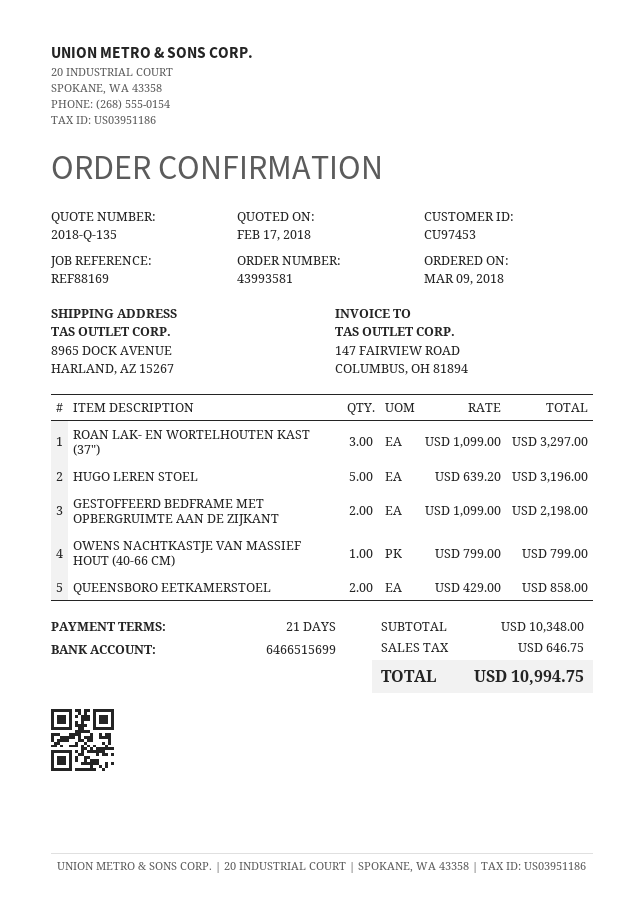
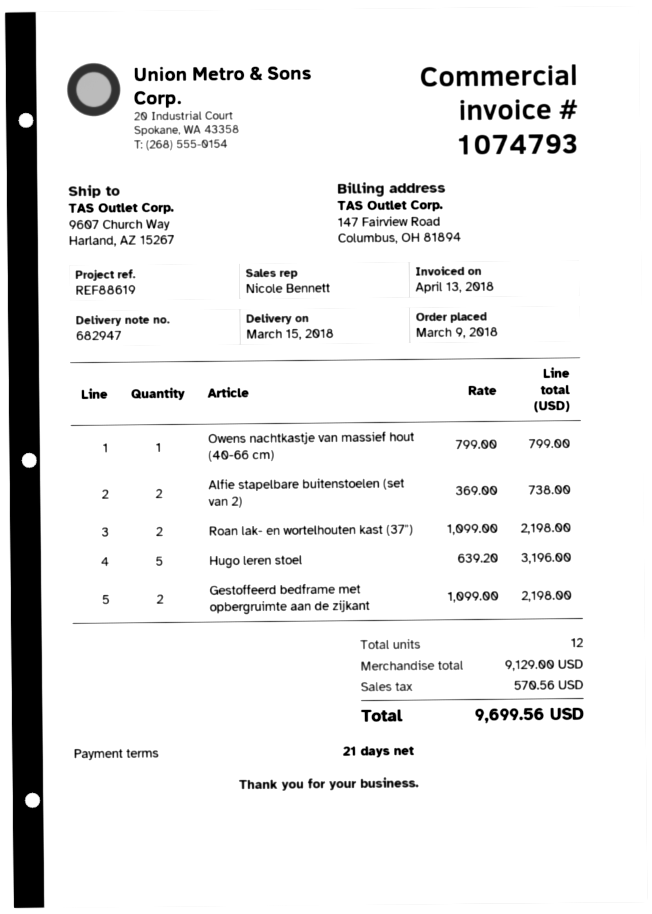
reference: REF88169 -> REF88619
ship to: 8965 DOCK AVENUE, HARLAND, AZ 15267 -> 9607 Church Way, Harland, AZ 15267
ROAN LAK- EN WORTELHOUTEN KAST (37"): 3 x 1099.00 = 3297.00 -> 2 x 1099.00 = 2198.00
QUEENSBORO EETKAMERSTOEL: 2 x 429.00 = 858.00 -> none
Alfie stapelbare buitenstoelen (set van 2): none -> 2 x 369.00 = 738.00
subtotal: 10348.00 -> 9129.00
tax: 646.75 -> 570.56
total: 10994.75 -> 9699.56

